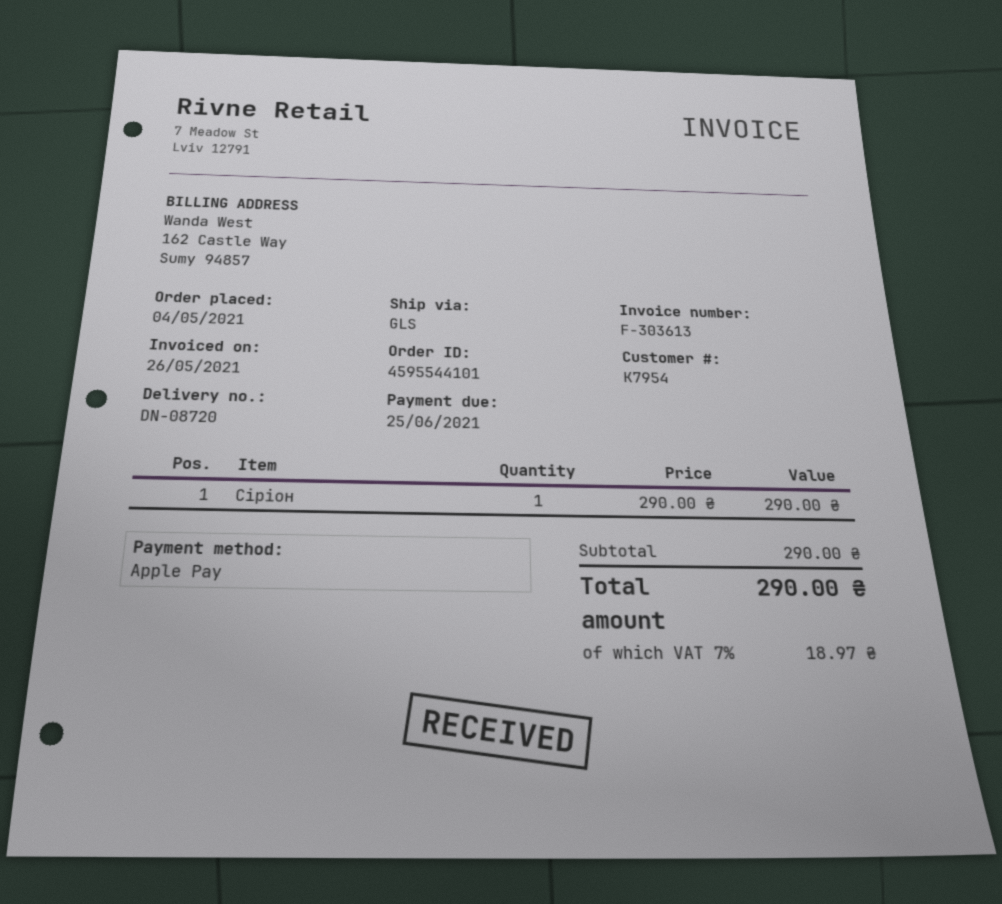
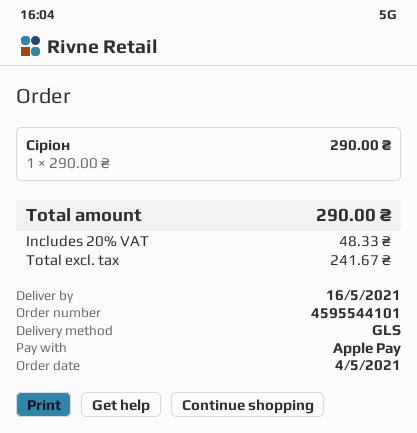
tax: 7% = 18.97 -> 20% = 48.33

